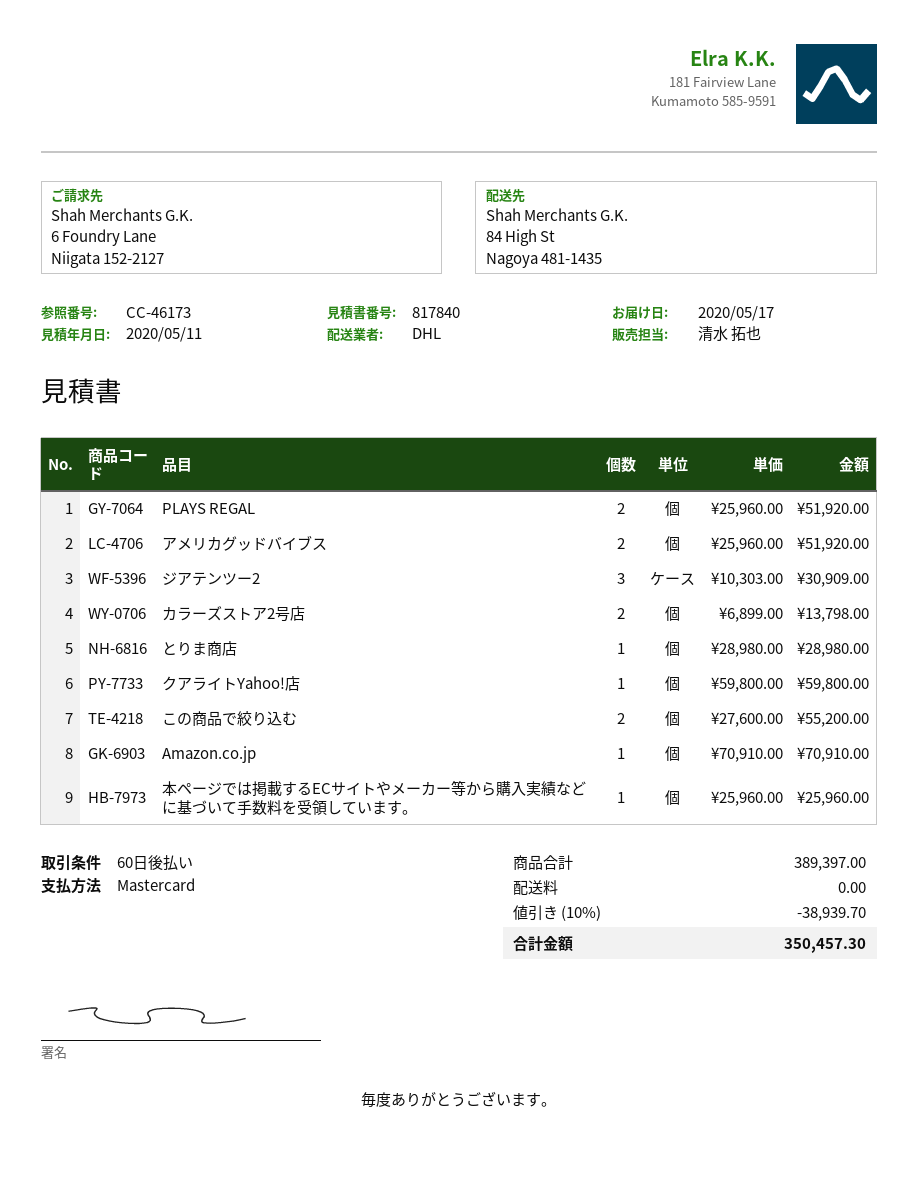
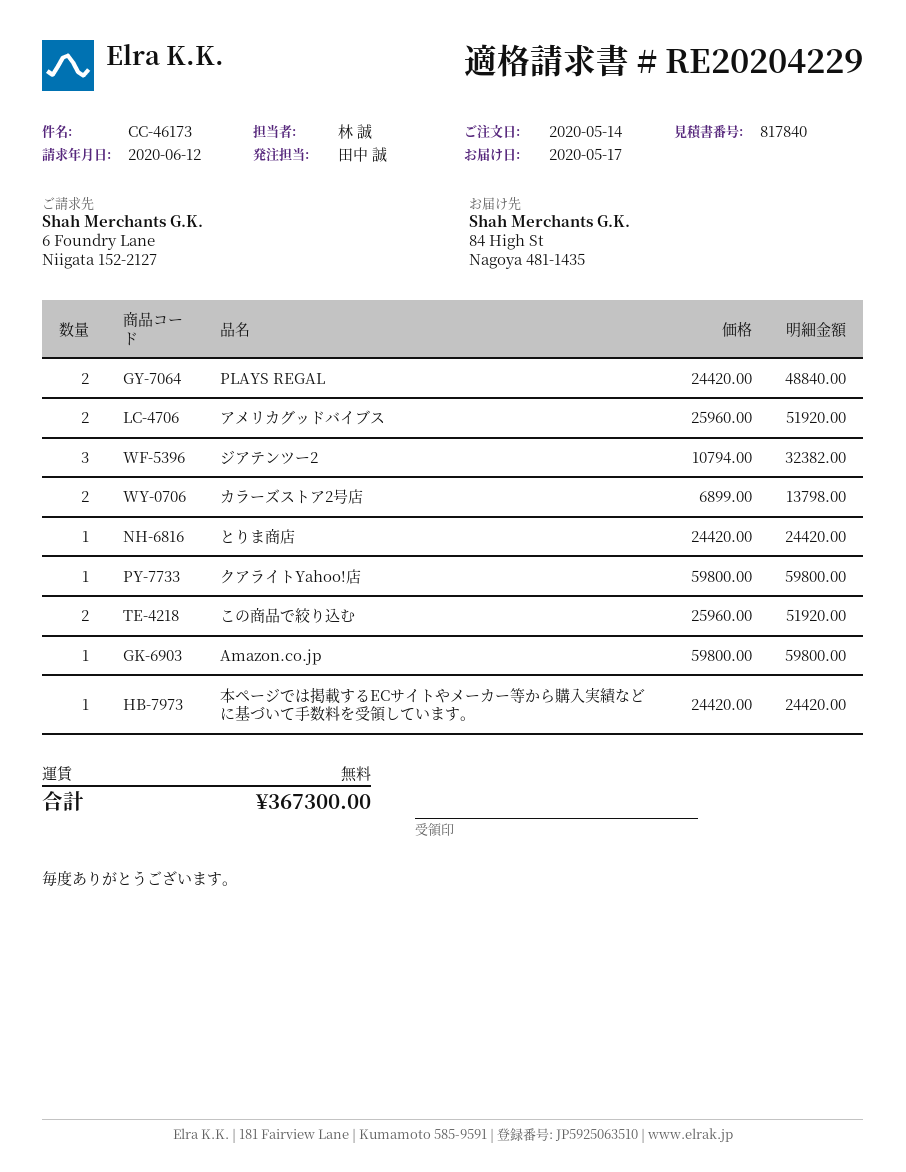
sales rep: 清水 拓也 -> 林 誠
PLAYS REGAL: 2 x 25960.00 = 51920.00 -> 2 x 24420.00 = 48840.00
ジアテンツー2: 3 x 10303.00 = 30909.00 -> 3 x 10794.00 = 32382.00
とりま商店: 1 x 28980.00 = 28980.00 -> 1 x 24420.00 = 24420.00
この商品で絞り込む: 2 x 27600.00 = 55200.00 -> 2 x 25960.00 = 51920.00
Amazon.co.jp: 1 x 70910.00 = 70910.00 -> 1 x 59800.00 = 59800.00
本ページでは掲載するECサイトやメーカー等から購入実績などに基づいて手数料を受領しています。: 1 x 25960.00 = 25960.00 -> 1 x 24420.00 = 24420.00
discount: 10% = 38939.70 -> none
total: 350457.30 -> 367300.00

